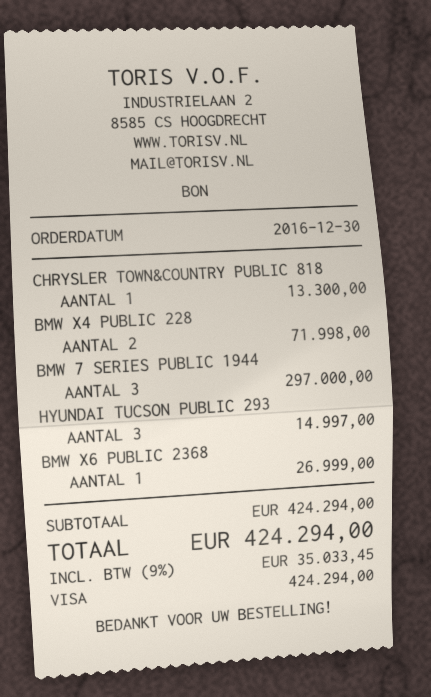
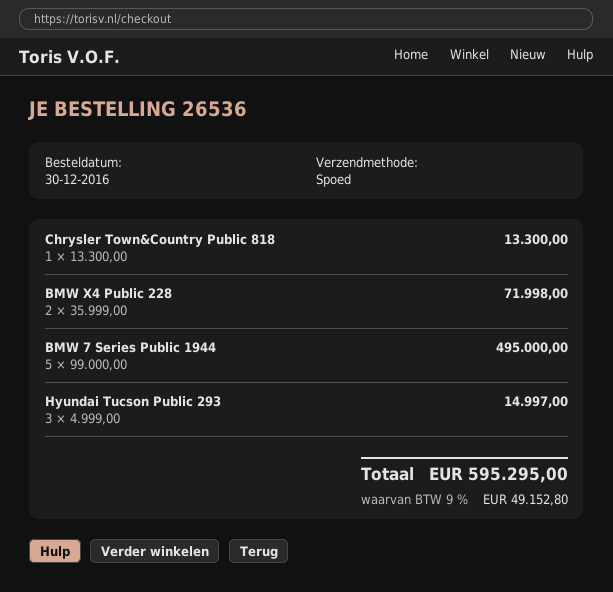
BMW 7 SERIES PUBLIC 1944: 3 for 297000.00 -> 5 for 495000.00
BMW X6 PUBLIC 2368: 1 for 26999.00 -> none
tax: 9% = 35033.45 -> 9% = 49152.80
total: 424294.00 -> 595295.00

